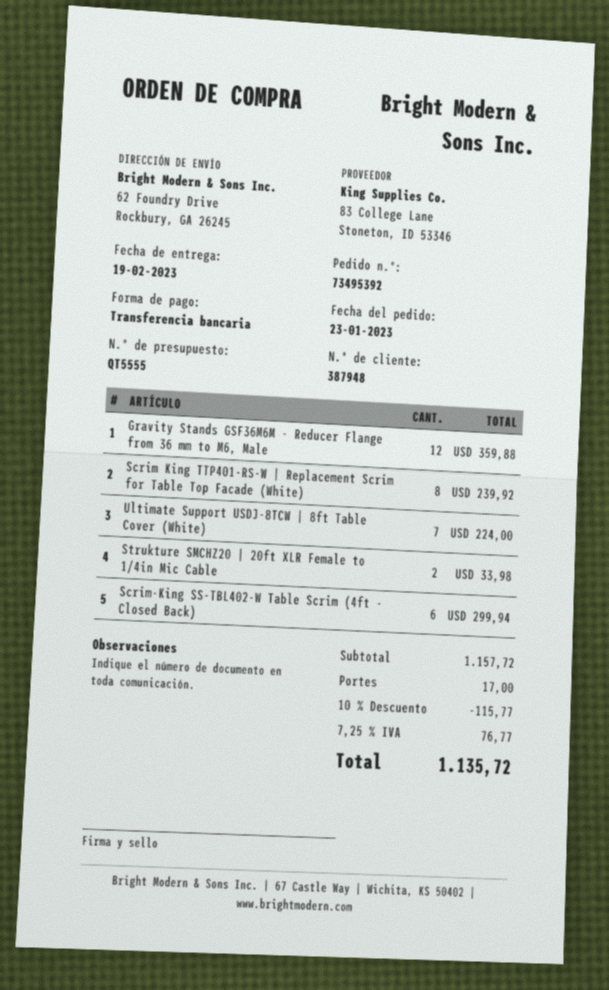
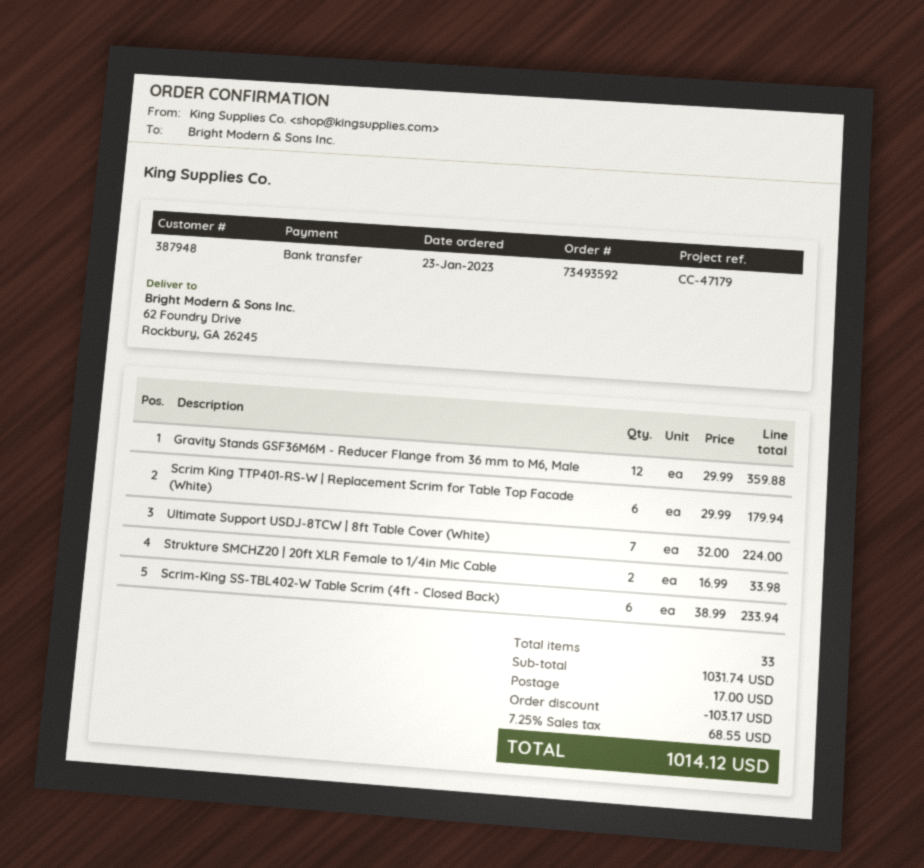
order number: 73495392 -> 73493592
Scrim King TTP401-RS-W | Replacement Scrim for Table Top Facade (White): 8 for 239.92 -> 6 for 179.94
Scrim-King SS-TBL402-W Table Scrim (4ft - Closed Back): 6 for 299.94 -> 6 for 233.94
subtotal: 1157.72 -> 1031.74
discount: 115.77 -> 103.17
tax: 7.25% = 76.77 -> 7.25% = 68.55
total: 1135.72 -> 1014.12

